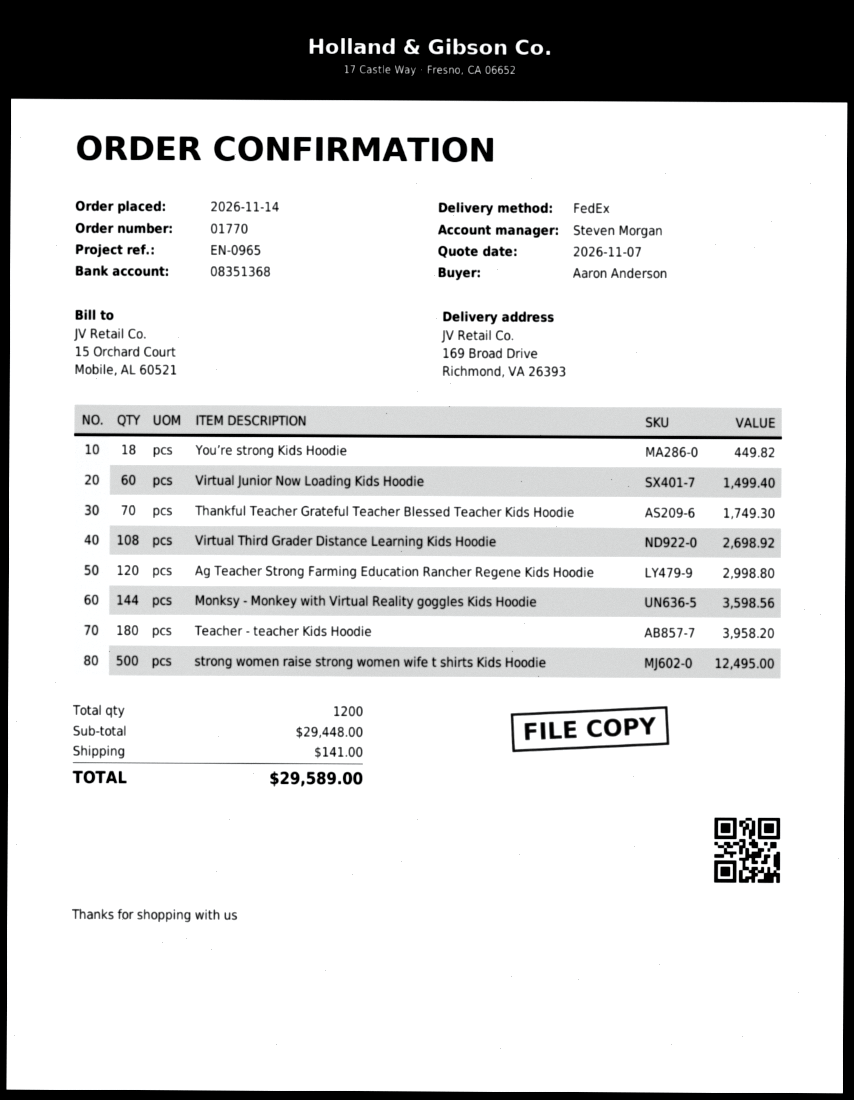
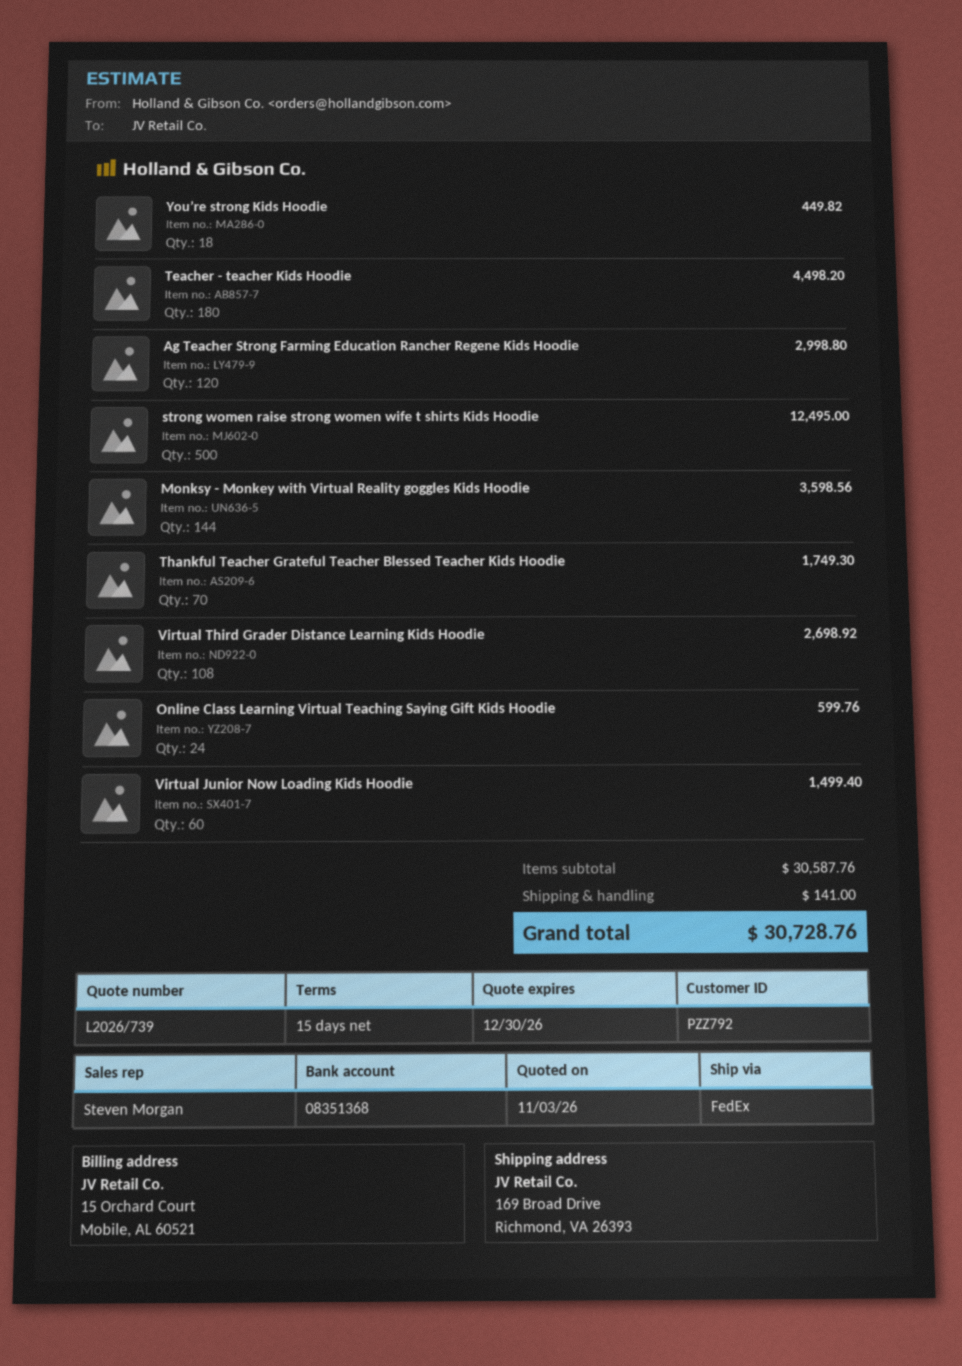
quote date: 2026-11-07 -> 2026-11-03
Teacher - teacher Kids Hoodie: 180 for 3958.20 -> 180 for 4498.20
Online Class Learning Virtual Teaching Saying Gift Kids Hoodie: none -> 24 for 599.76
subtotal: 29448.00 -> 30587.76
total: 29589.00 -> 30728.76

